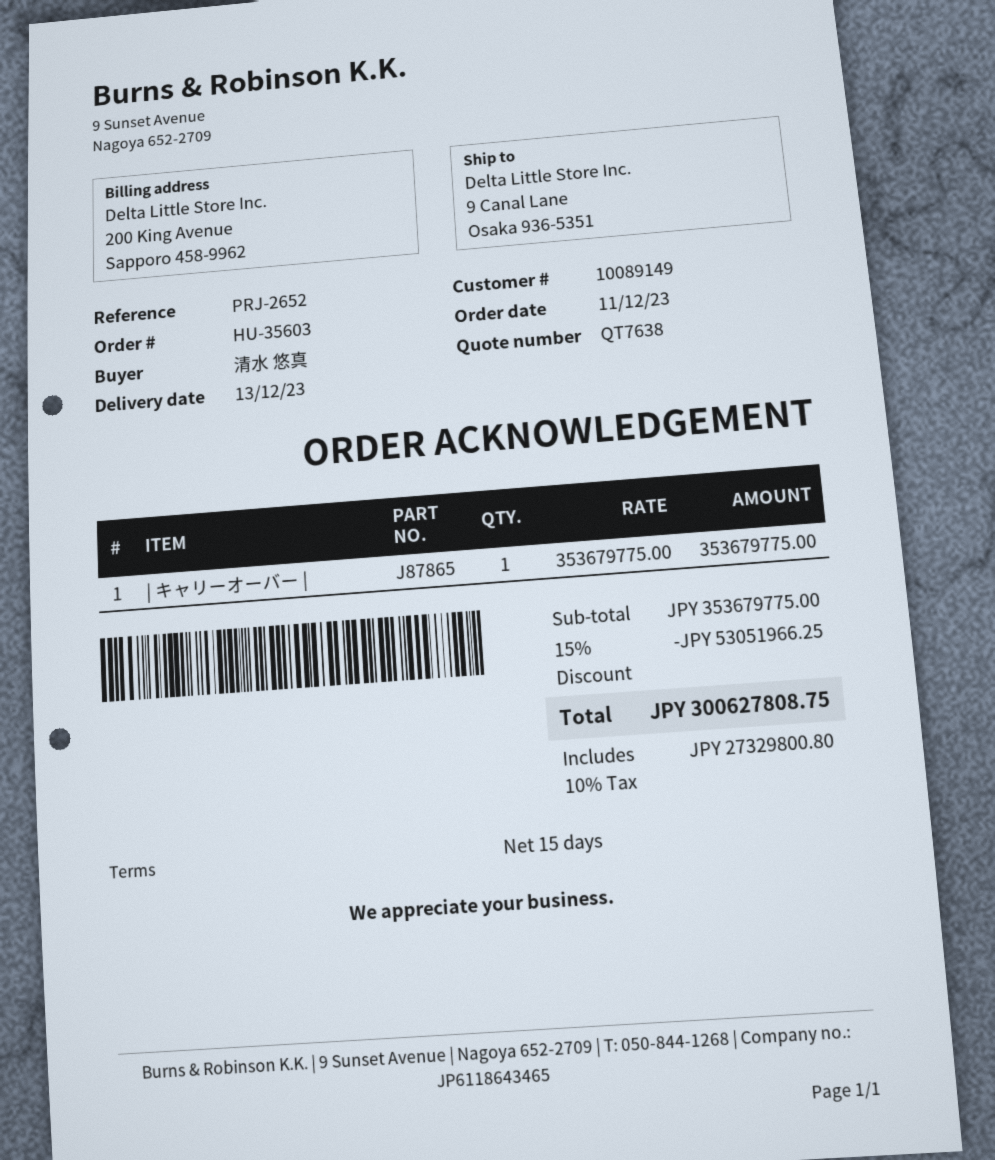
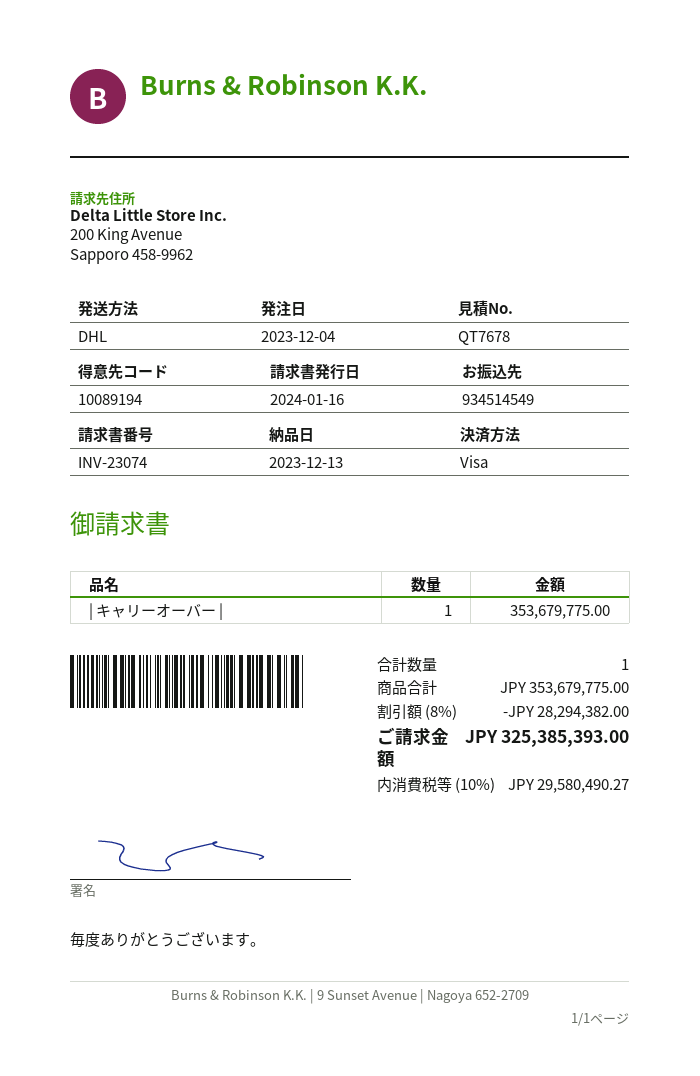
quote number: QT7638 -> QT7678
order date: 2023-12-11 -> 2023-12-04
customer number: 10089149 -> 10089194
discount: 15% = 53051966.25 -> 8% = 28294382.00
tax: 10% = 27329800.80 -> 10% = 29580490.27
total: 300627808.75 -> 325385393.00

